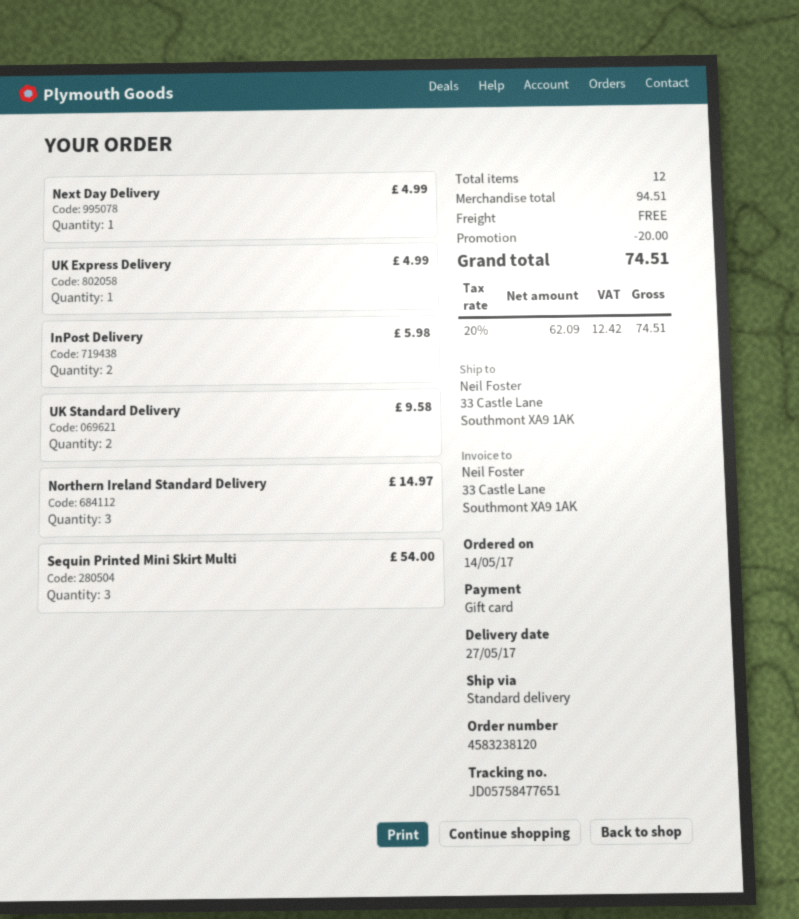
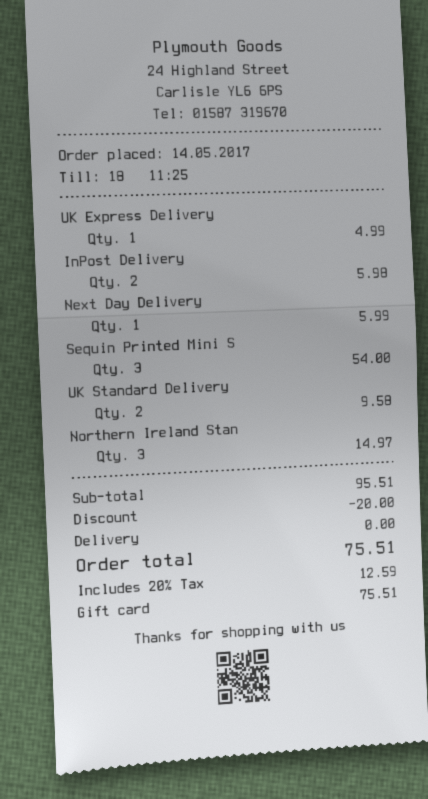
Next Day Delivery: 1 for 4.99 -> 1 for 5.99
subtotal: 94.51 -> 95.51
tax: 20% = 12.42 -> 20% = 12.59
total: 74.51 -> 75.51

